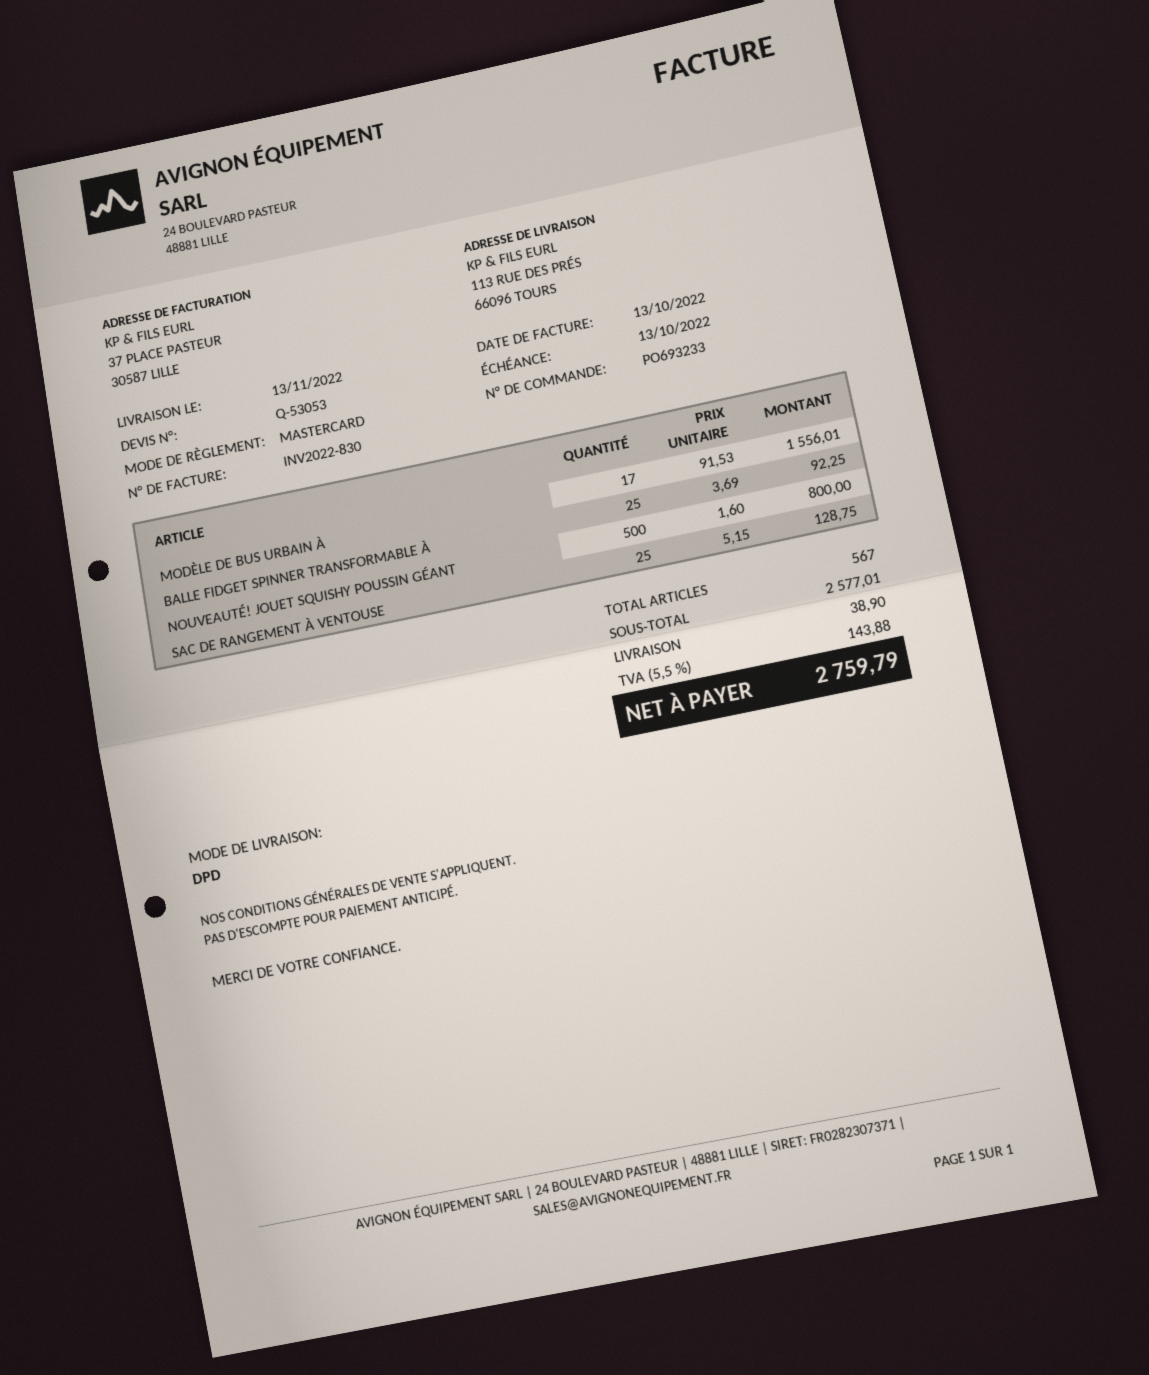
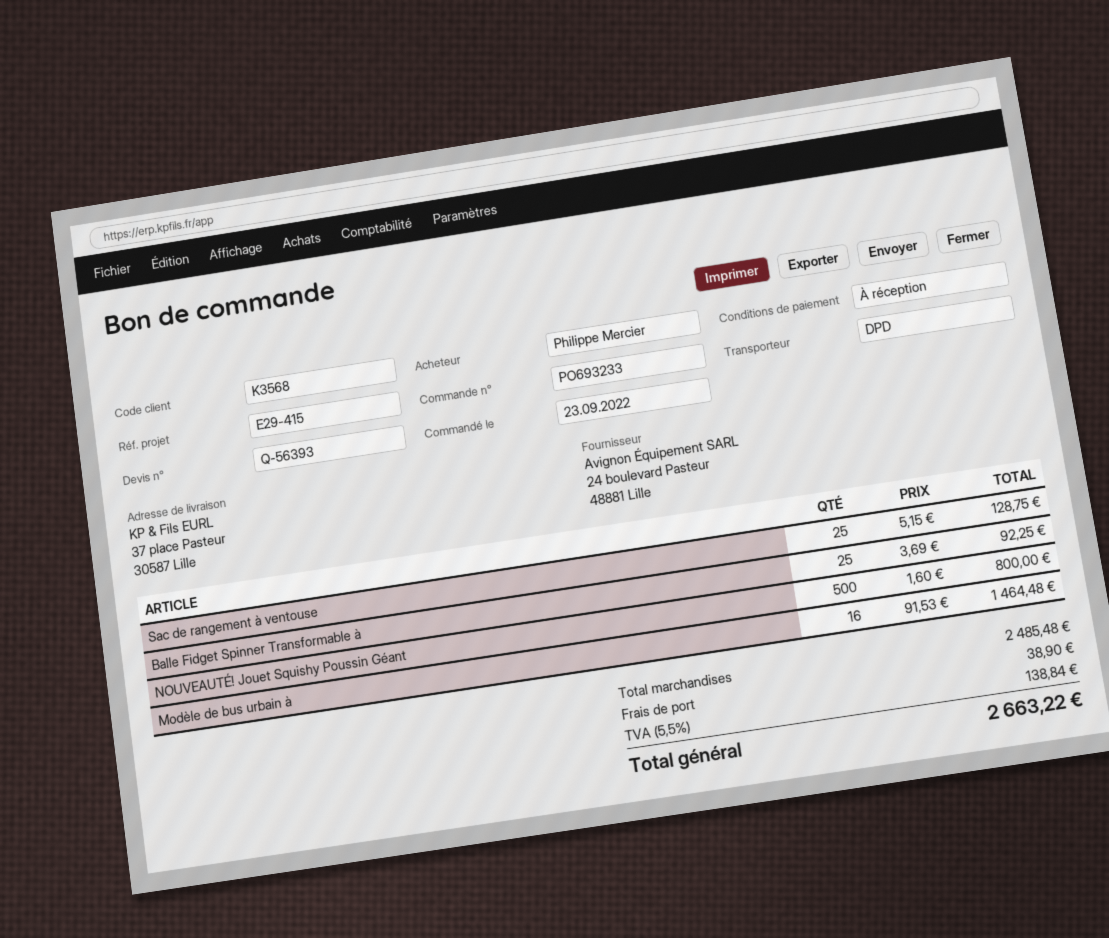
quote number: Q-53053 -> Q-56393
ship to: 113 RUE DES PRÉS, 66096 TOURS -> 37 place Pasteur, 30587 Lille
MODÈLE DE BUS URBAIN À: 17 x 91.53 = 1556.01 -> 16 x 91.53 = 1464.48
subtotal: 2577.01 -> 2485.48
tax: 5.5% = 143.88 -> 5.5% = 138.84
total: 2759.79 -> 2663.22

